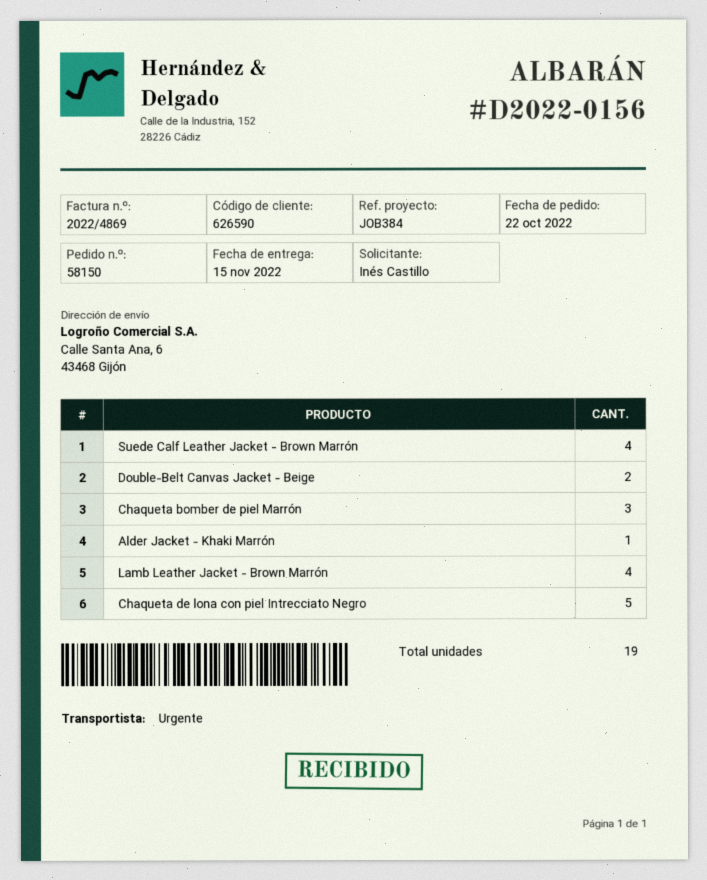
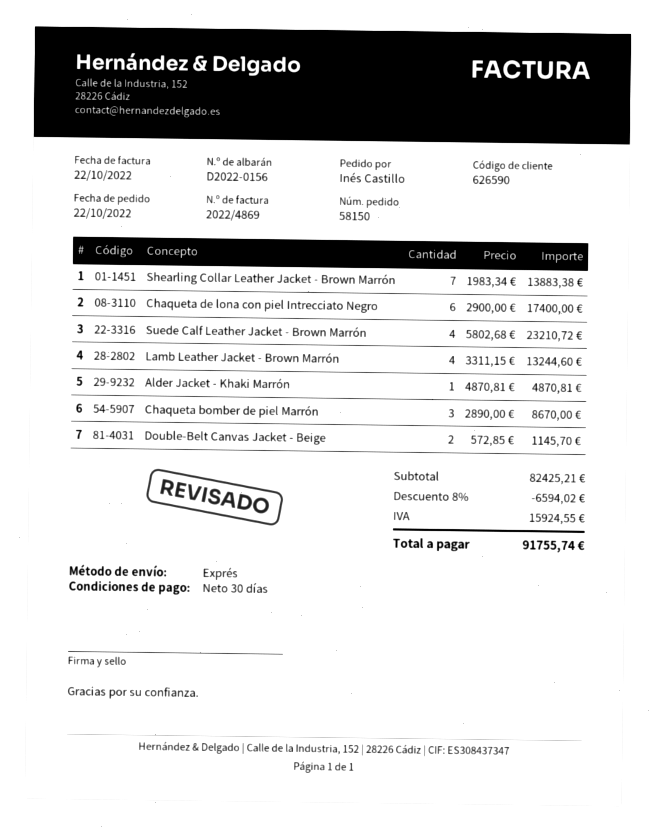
Chaqueta de lona con piel Intrecciato Negro: 5 -> 6
Shearling Collar Leather Jacket - Brown Marrón: none -> 7

